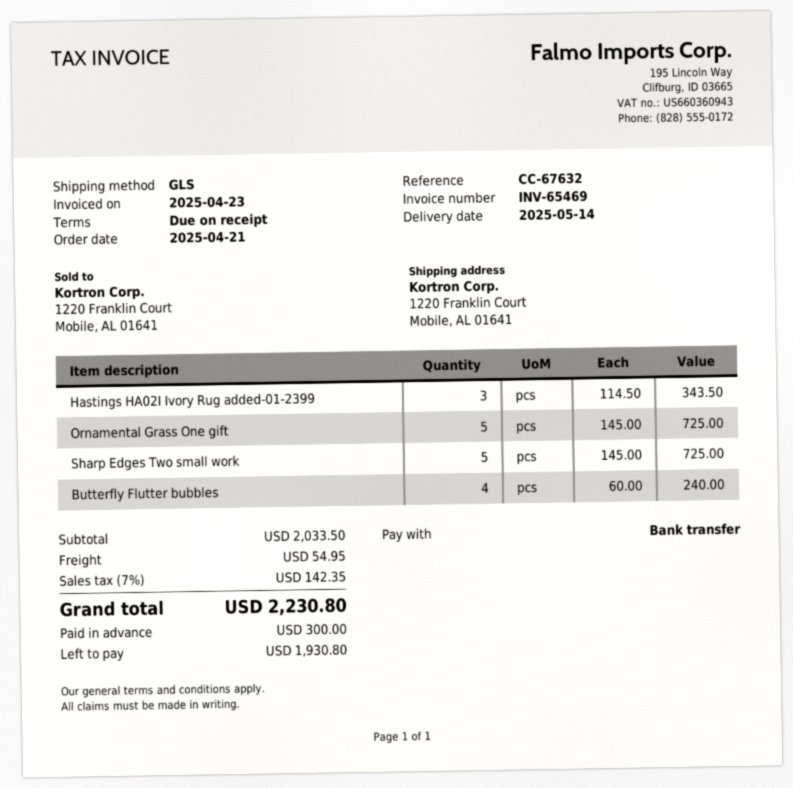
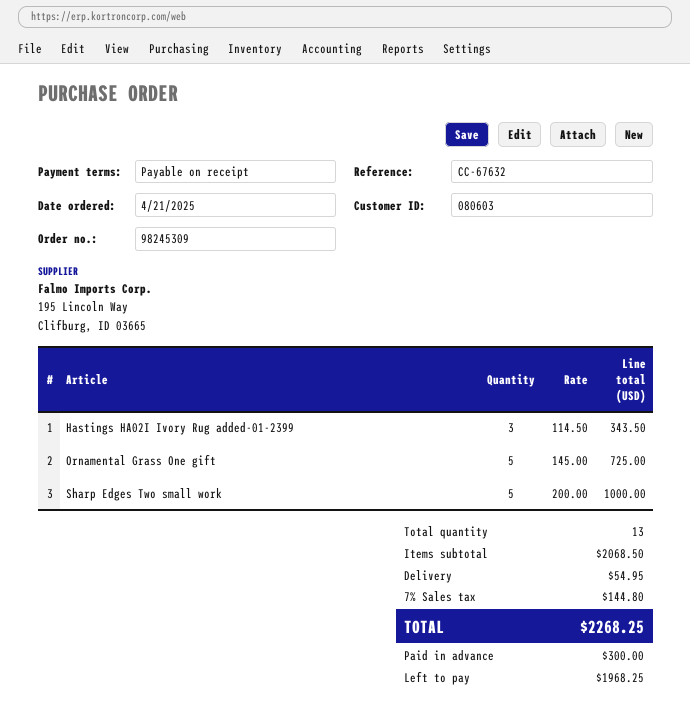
Sharp Edges Two small work: 5 x 145.00 = 725.00 -> 5 x 200.00 = 1000.00
Butterfly Flutter bubbles: 4 x 60.00 = 240.00 -> none
subtotal: 2033.50 -> 2068.50
tax: 7% = 142.35 -> 7% = 144.80
total: 2230.80 -> 2268.25
balance: 1930.80 -> 1968.25

